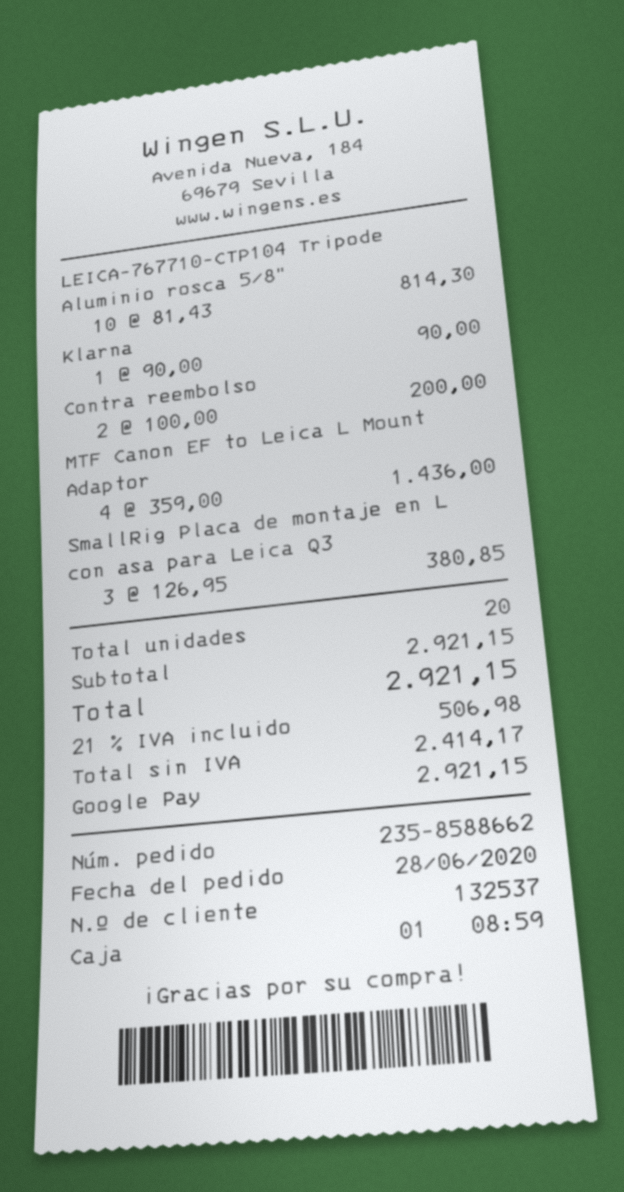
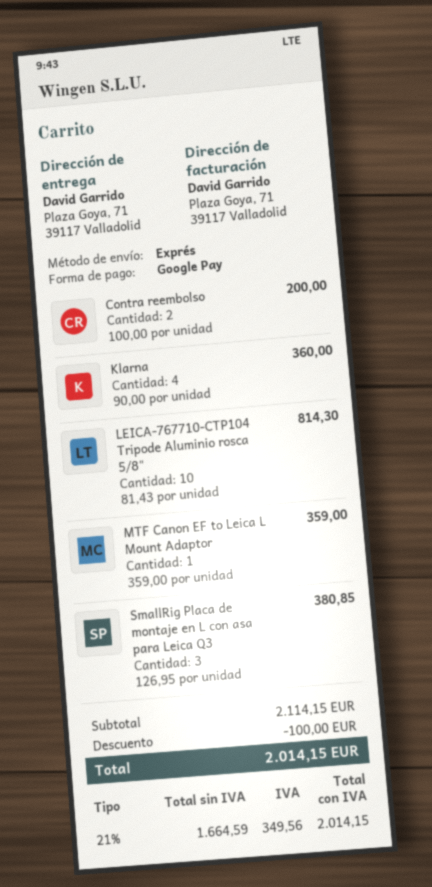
Klarna: 1 x 90.00 = 90.00 -> 4 x 90.00 = 360.00
MTF Canon EF to Leica L Mount Adaptor: 4 x 359.00 = 1436.00 -> 1 x 359.00 = 359.00
subtotal: 2921.15 -> 2114.15
discount: none -> 100.00
net: 2414.17 -> 1664.59
tax: 21% = 506.98 -> 21% = 349.56
total: 2921.15 -> 2014.15

